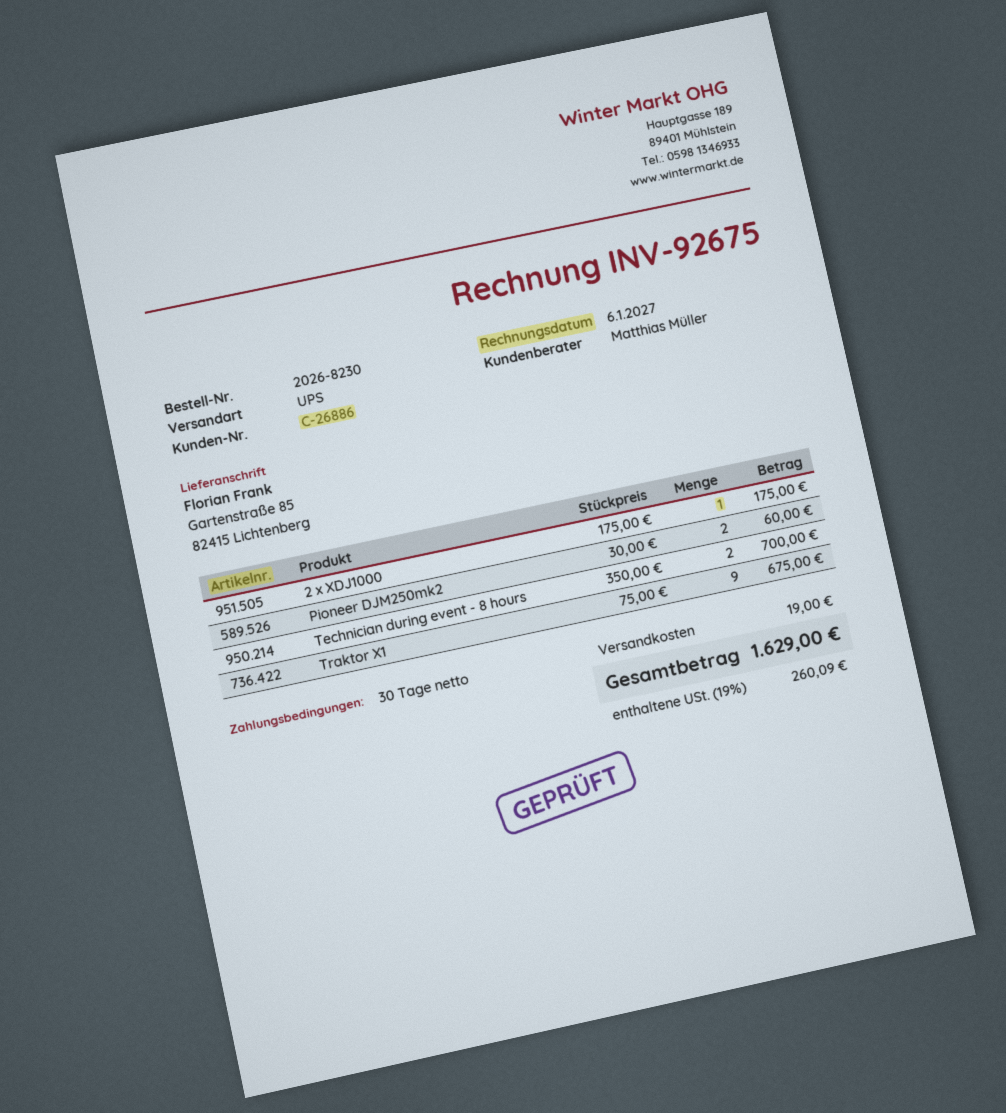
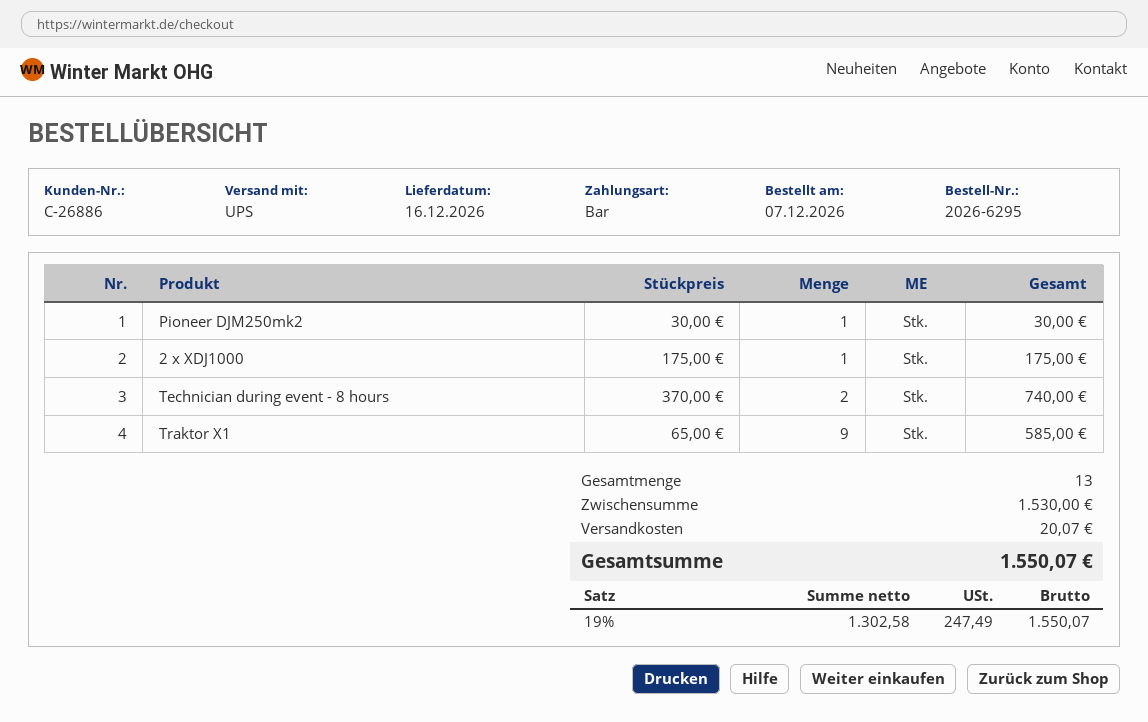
order number: 2026-8230 -> 2026-6295
Pioneer DJM250mk2: 2 x 30.00 = 60.00 -> 1 x 30.00 = 30.00
Technician during event - 8 hours: 2 x 350.00 = 700.00 -> 2 x 370.00 = 740.00
Traktor X1: 9 x 75.00 = 675.00 -> 9 x 65.00 = 585.00
shipping: 19.00 -> 20.07
tax: 19% = 260.09 -> 19% = 247.49
total: 1629.00 -> 1550.07

